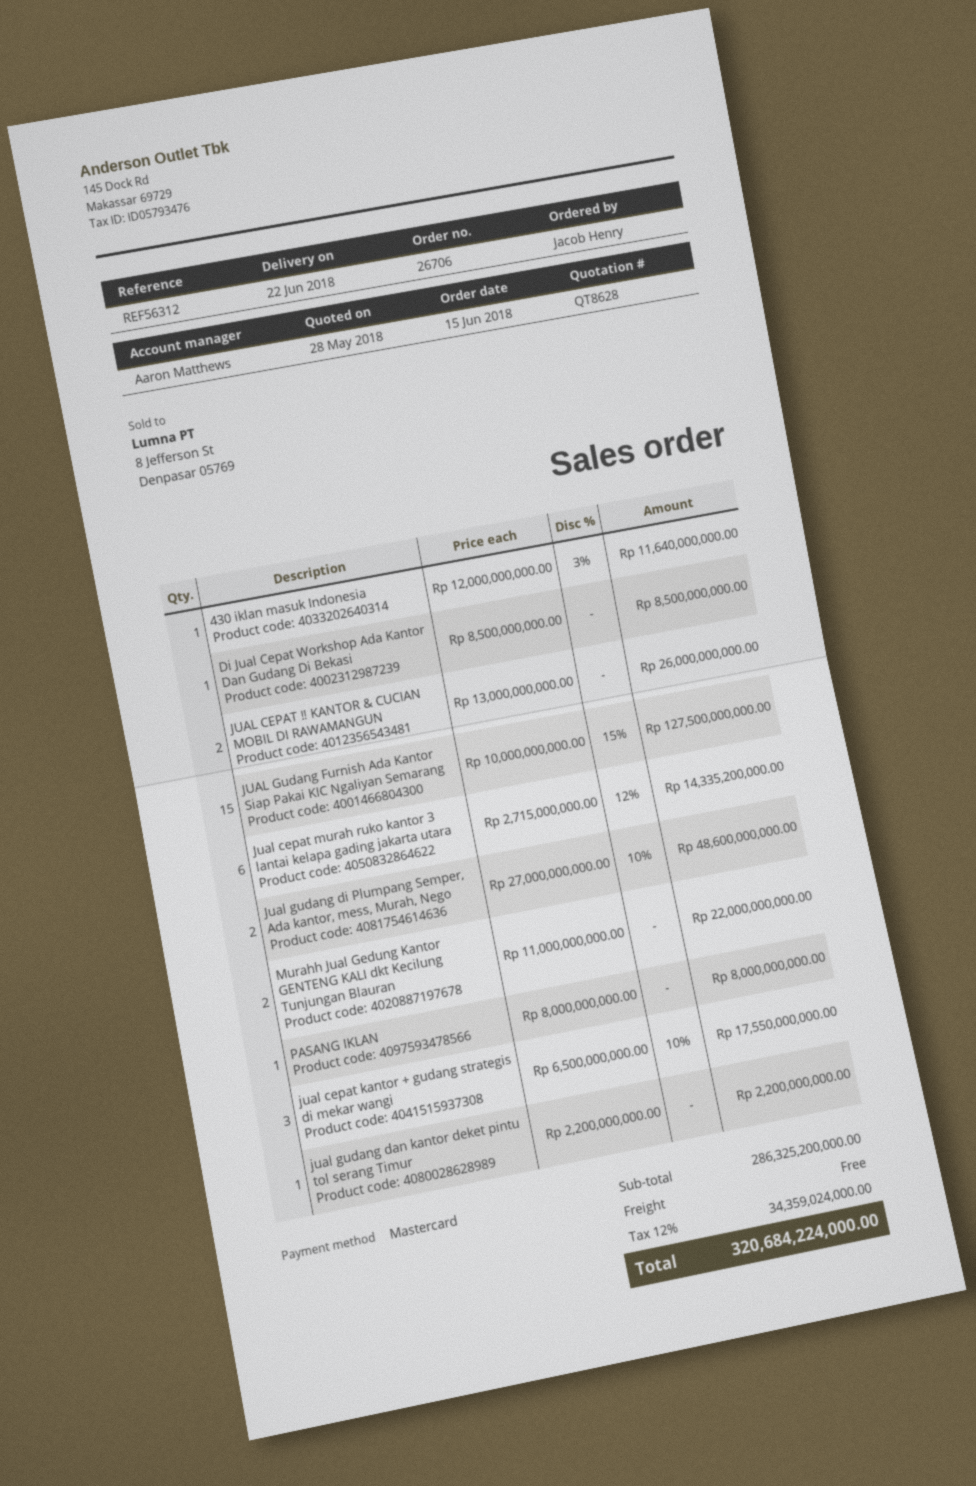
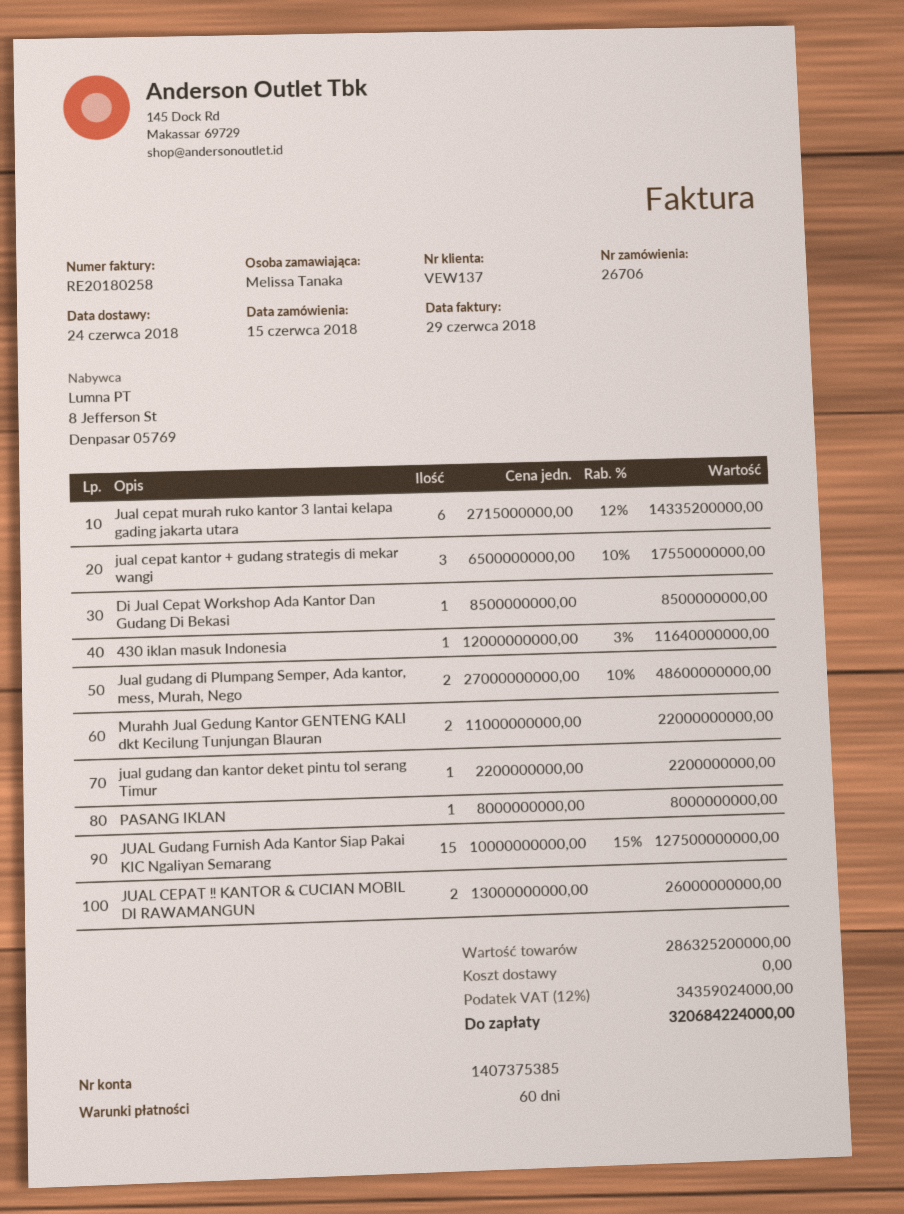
delivery date: 2018-06-22 -> 2018-06-24
ordered by: Jacob Henry -> Melissa Tanaka

